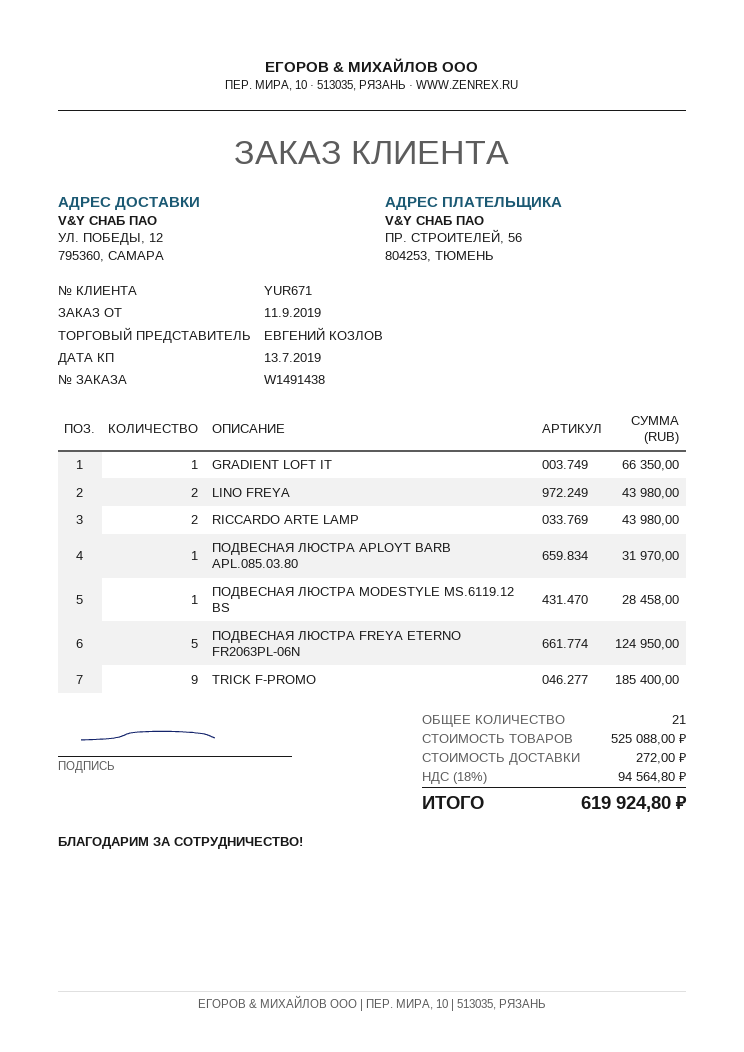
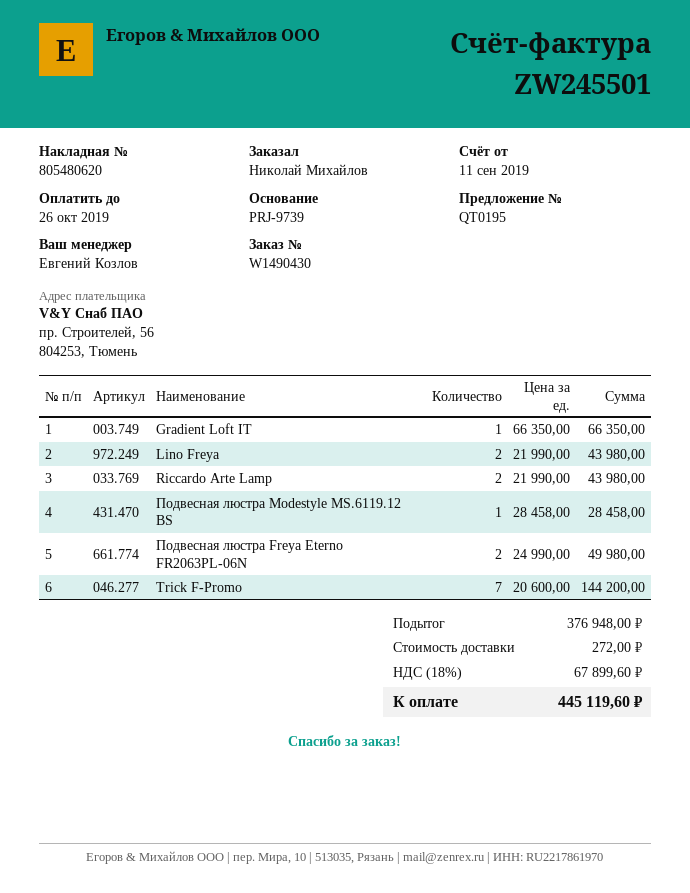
order number: W1491438 -> W1490430
ПОДВЕСНАЯ ЛЮСТРА APLOYT BARB APL.085.03.80: 1 for 31970.00 -> none
ПОДВЕСНАЯ ЛЮСТРА FREYA ETERNO FR2063PL-06N: 5 for 124950.00 -> 2 for 49980.00
TRICK F-PROMO: 9 for 185400.00 -> 7 for 144200.00
subtotal: 525088.00 -> 376948.00
tax: 18% = 94564.80 -> 18% = 67899.60
total: 619924.80 -> 445119.60

